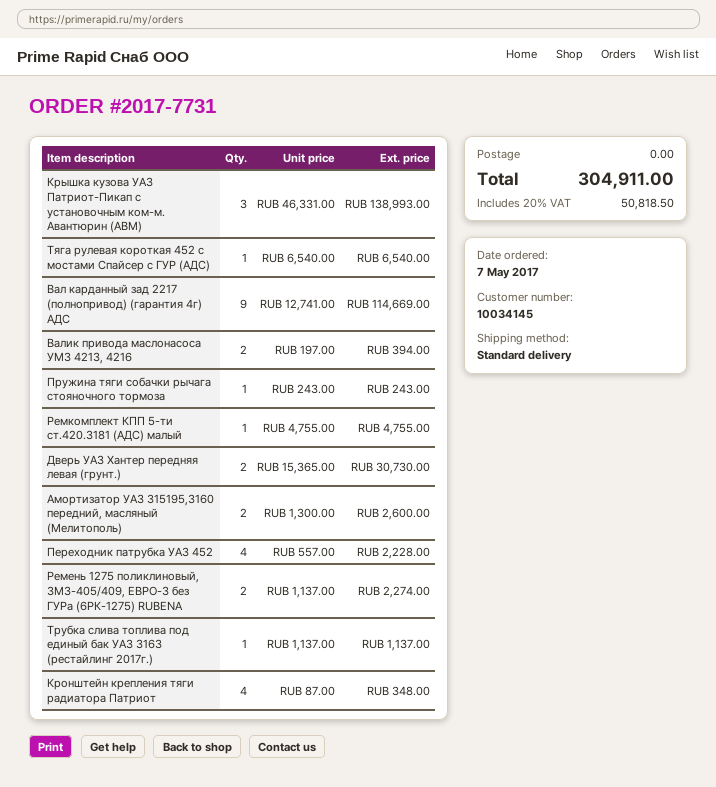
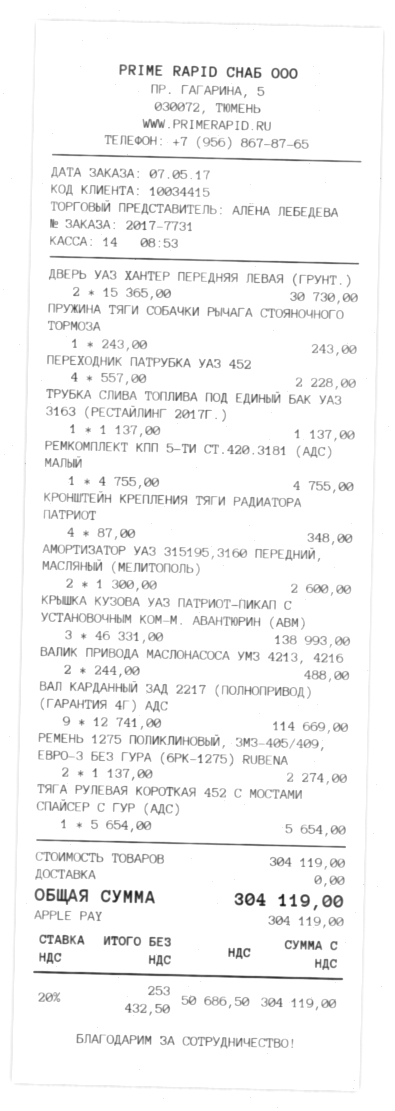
customer number: 10034145 -> 10034415
Тяга рулевая короткая 452 с мостами Спайсер с ГУР (АДС): 1 x 6540.00 = 6540.00 -> 1 x 5654.00 = 5654.00
Валик привода маслонасоса УМЗ 4213, 4216: 2 x 197.00 = 394.00 -> 2 x 244.00 = 488.00
tax: 20% = 50818.50 -> 20% = 50686.50
total: 304911.00 -> 304119.00

